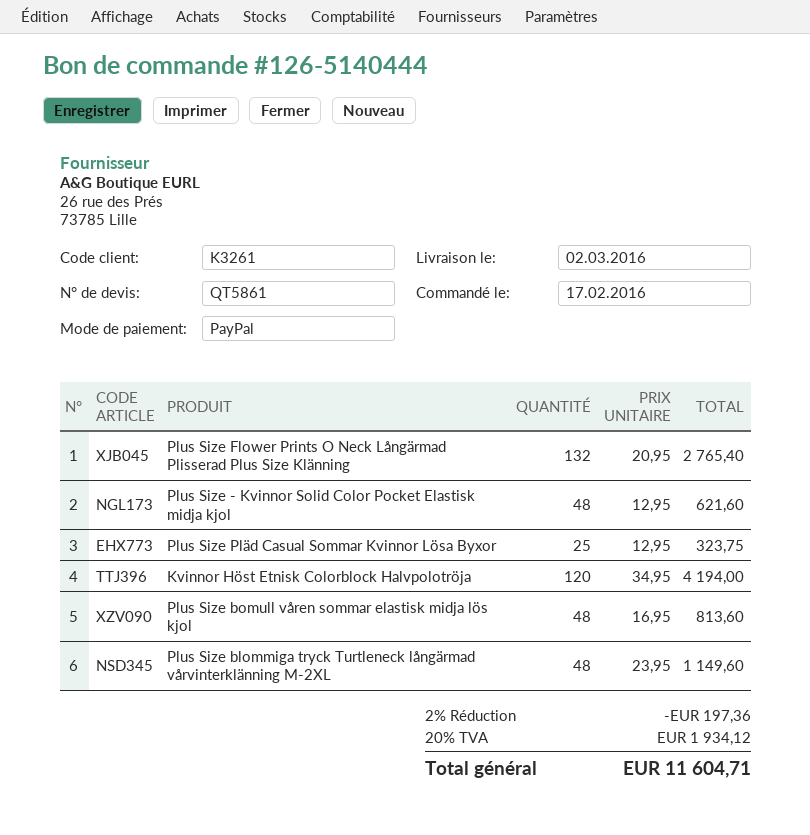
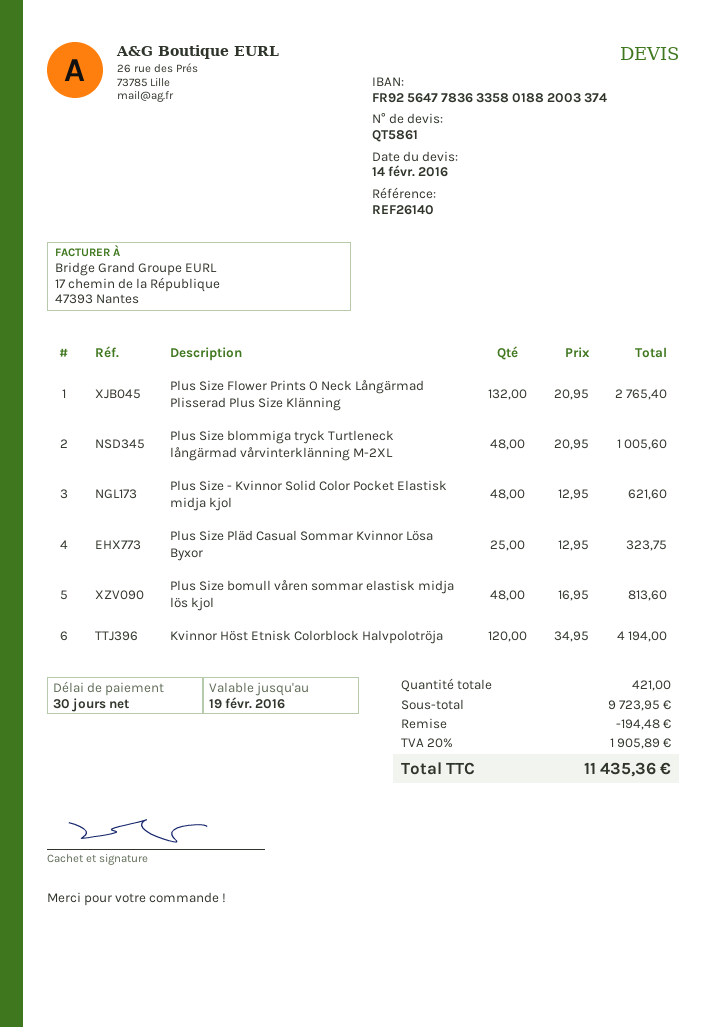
Plus Size blommiga tryck Turtleneck långärmad vårvinterklänning M-2XL: 48 x 23.95 = 1149.60 -> 48 x 20.95 = 1005.60
discount: 197.36 -> 194.48
tax: 20% = 1934.12 -> 20% = 1905.89
total: 11604.71 -> 11435.36

